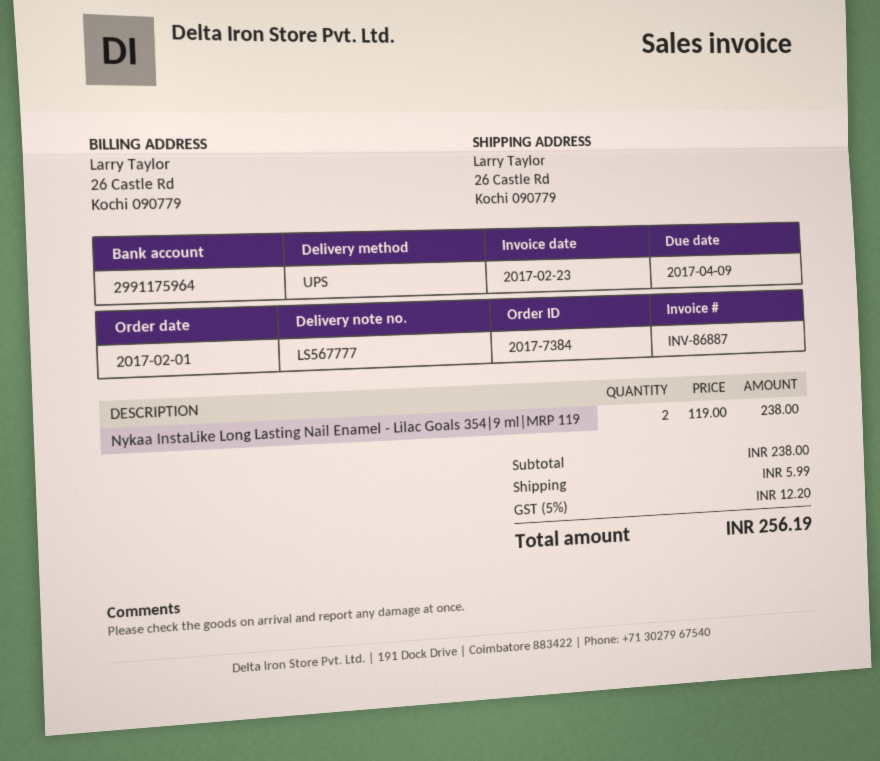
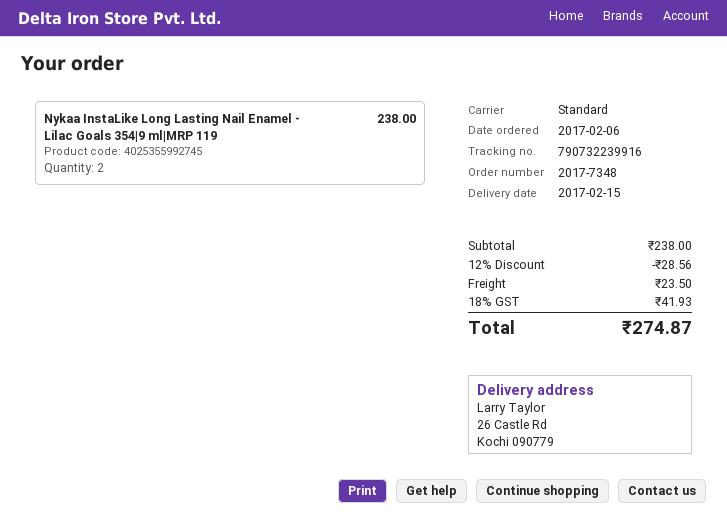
order number: 2017-7384 -> 2017-7348
order date: 2017-02-01 -> 2017-02-06
shipping method: UPS -> standard
discount: none -> 12% = 28.56
shipping: 5.99 -> 23.50
tax: 5% = 12.20 -> 18% = 41.93
total: 256.19 -> 274.87

